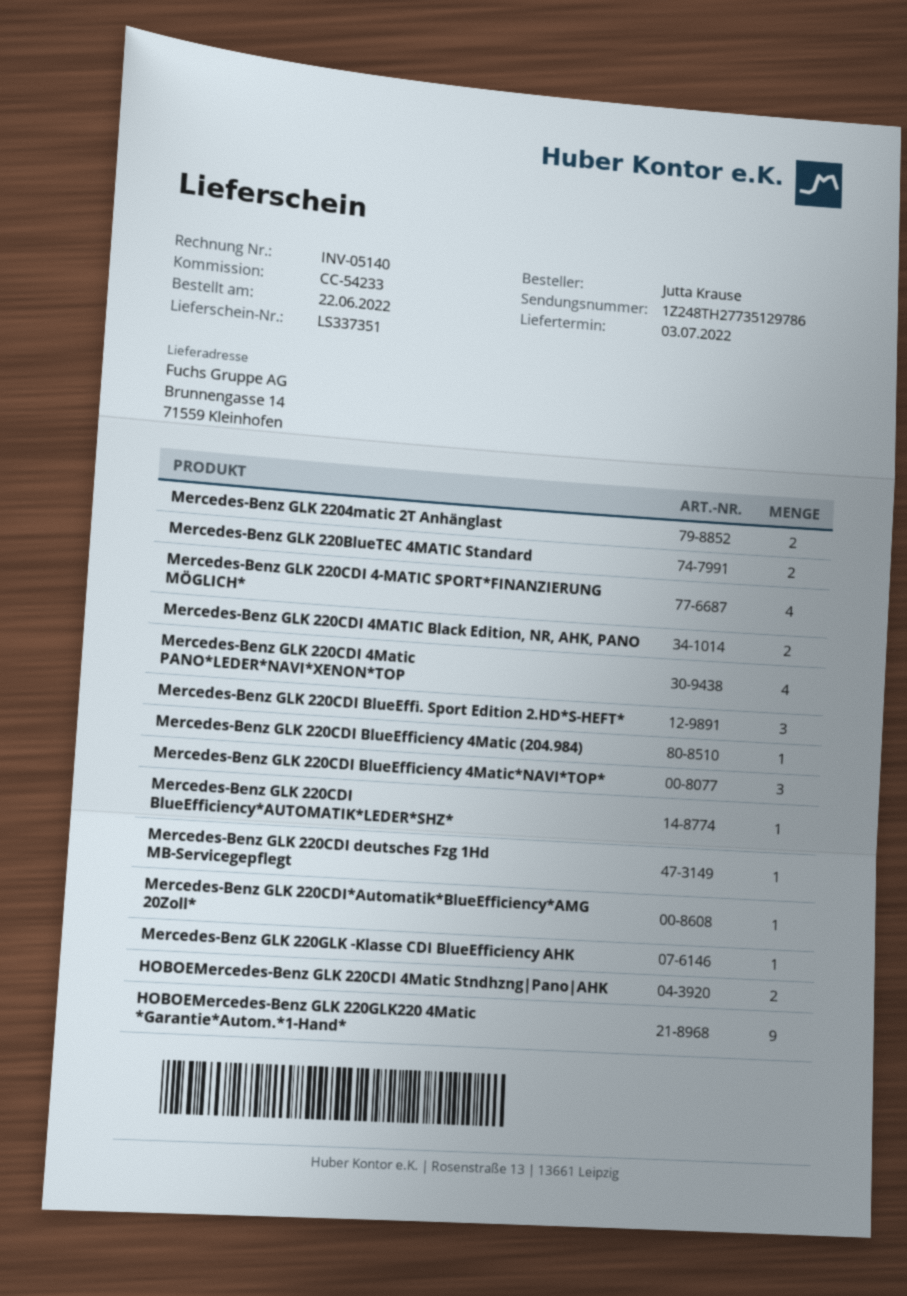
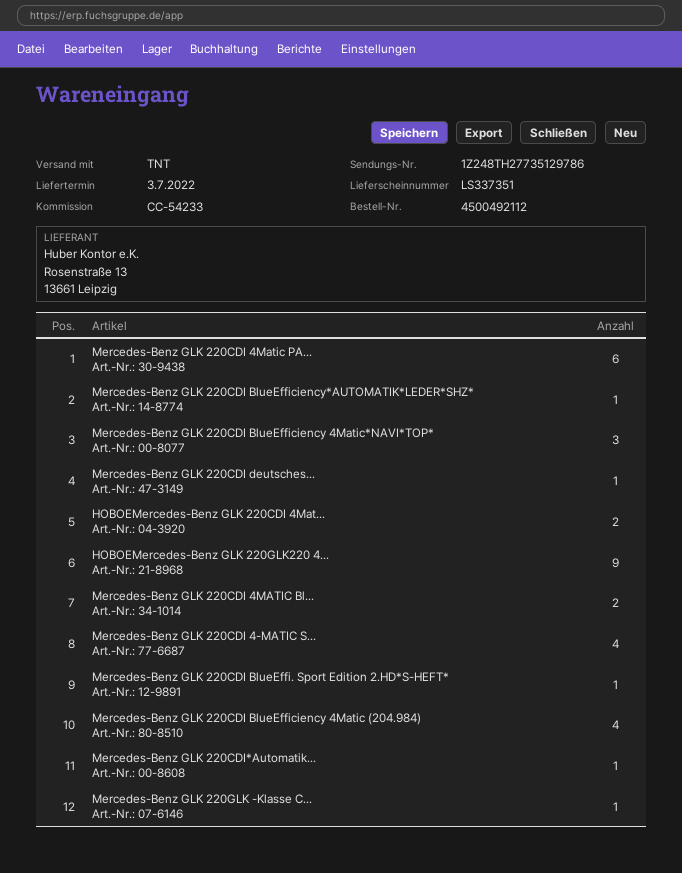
Mercedes-Benz GLK 2204matic 2T Anhänglast: 2 -> none
Mercedes-Benz GLK 220BlueTEC 4MATIC Standard: 2 -> none
Mercedes-Benz GLK 220CDI 4Matic PANO*LEDER*NAVI*XENON*TOP: 4 -> 6
Mercedes-Benz GLK 220CDI BlueEffi. Sport Edition 2.HD*S-HEFT*: 3 -> 1
Mercedes-Benz GLK 220CDI BlueEfficiency 4Matic (204.984): 1 -> 4

